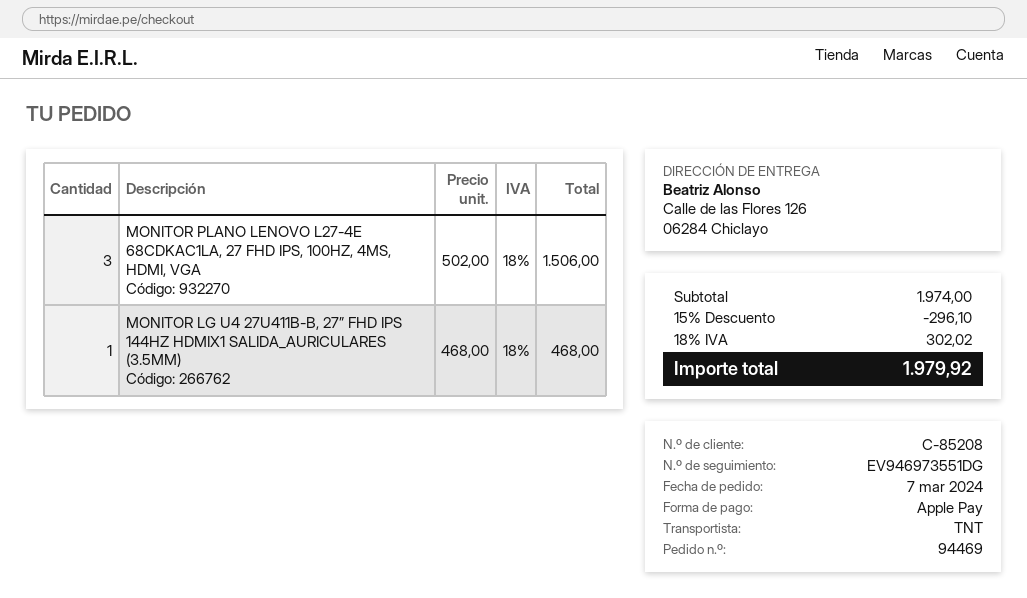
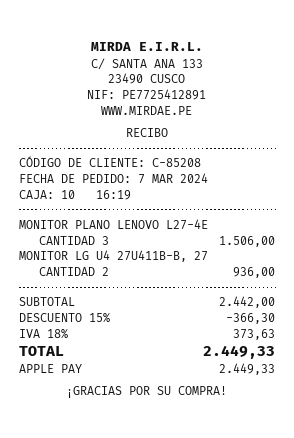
MONITOR LG U4 27U411B-B, 27” FHD IPS 144HZ HDMIX1 SALIDA_AURICULARES (3.5MM): 1 for 468.00 -> 2 for 936.00
subtotal: 1974.00 -> 2442.00
discount: 15% = 296.10 -> 15% = 366.30
tax: 18% = 302.02 -> 18% = 373.63
total: 1979.92 -> 2449.33

